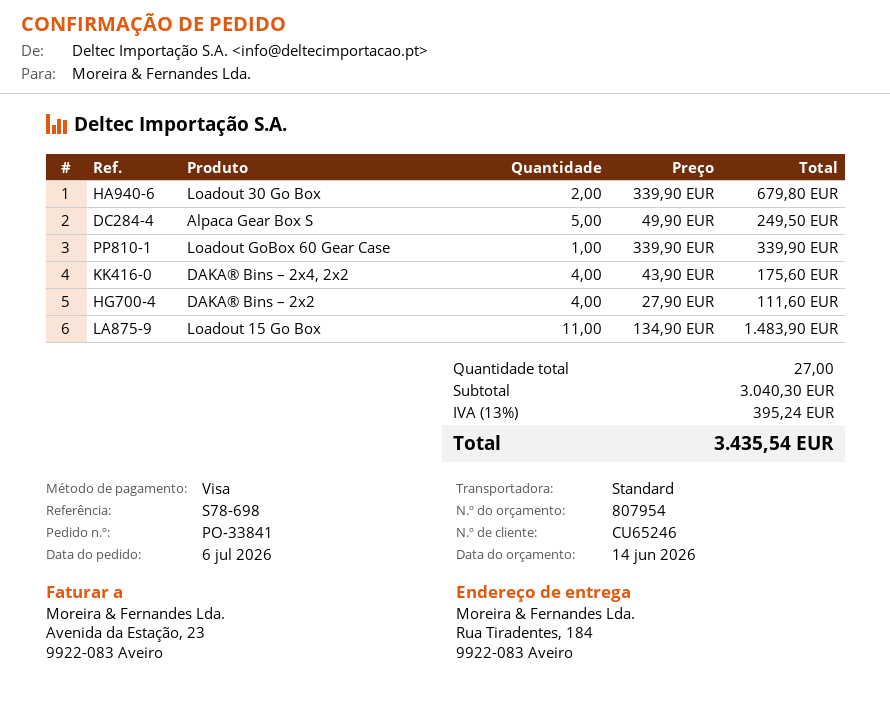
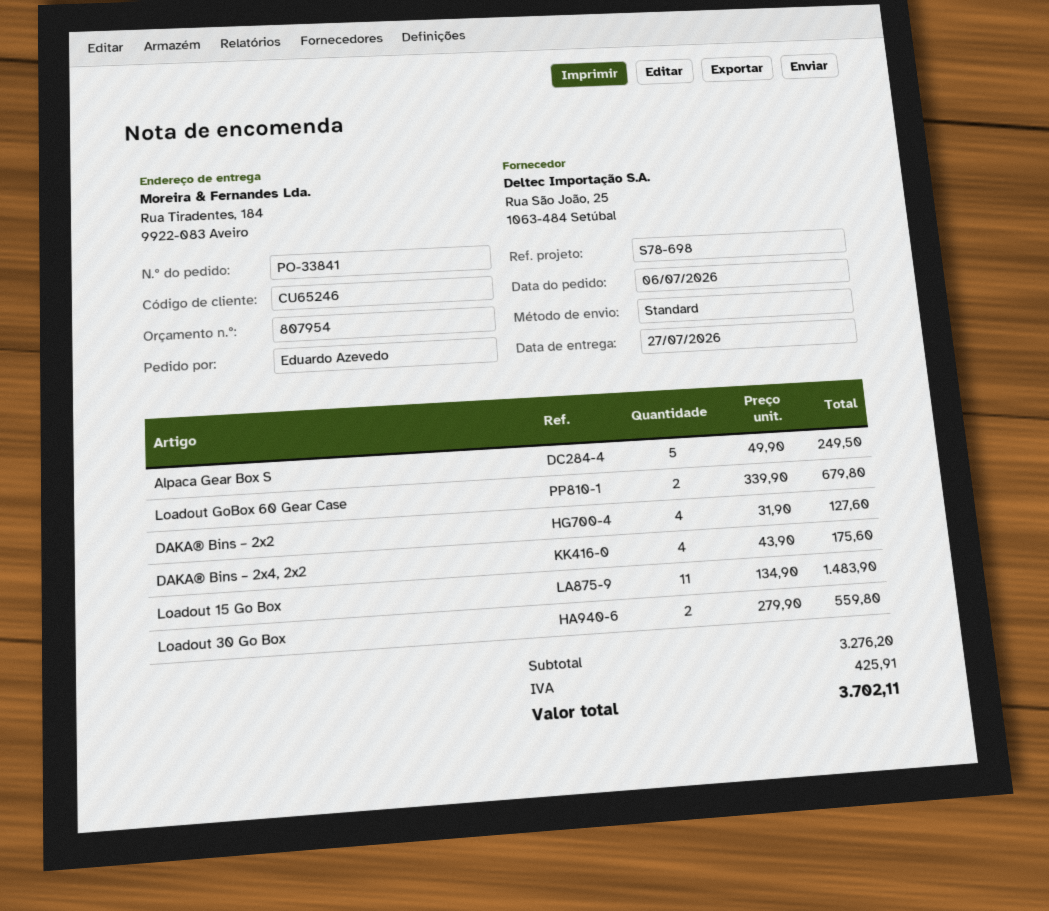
Loadout 30 Go Box: 2 x 339.90 = 679.80 -> 2 x 279.90 = 559.80
Loadout GoBox 60 Gear Case: 1 x 339.90 = 339.90 -> 2 x 339.90 = 679.80
DAKA® Bins – 2x2: 4 x 27.90 = 111.60 -> 4 x 31.90 = 127.60
subtotal: 3040.30 -> 3276.20
tax: 395.24 -> 425.91
total: 3435.54 -> 3702.11

